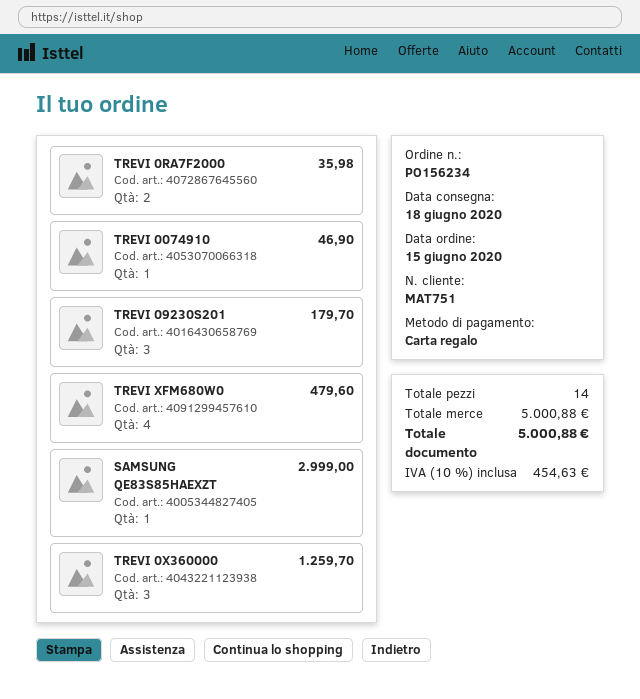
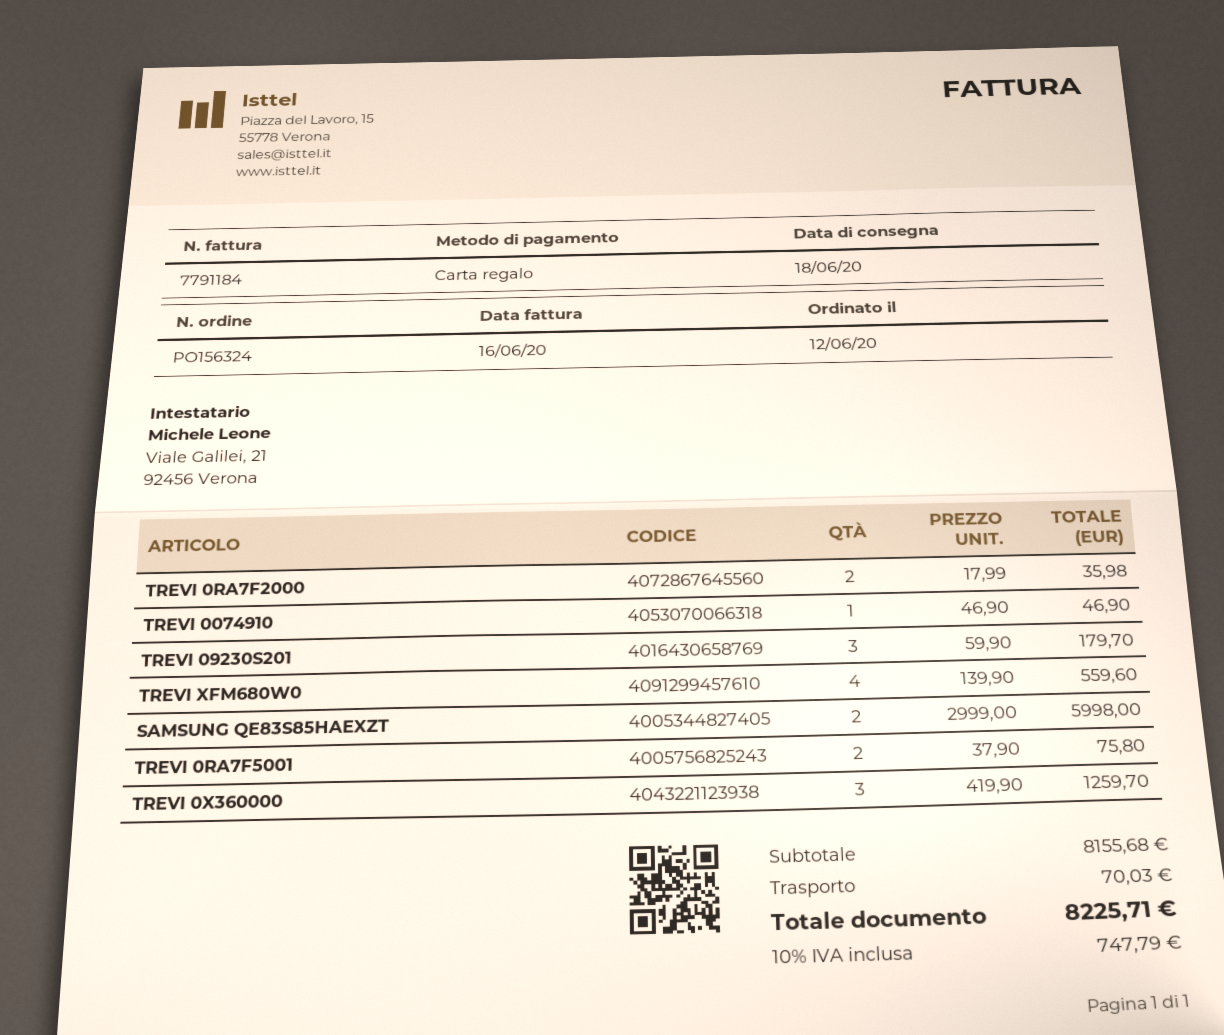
order number: PO156234 -> PO156324
order date: 2020-06-15 -> 2020-06-12
TREVI XFM680W0: 4 for 479.60 -> 4 for 559.60
SAMSUNG QE83S85HAEXZT: 1 for 2999.00 -> 2 for 5998.00
TREVI 0RA7F5001: none -> 2 for 75.80
subtotal: 5000.88 -> 8155.68
shipping: none -> 70.03
tax: 10% = 454.63 -> 10% = 747.79
total: 5000.88 -> 8225.71

